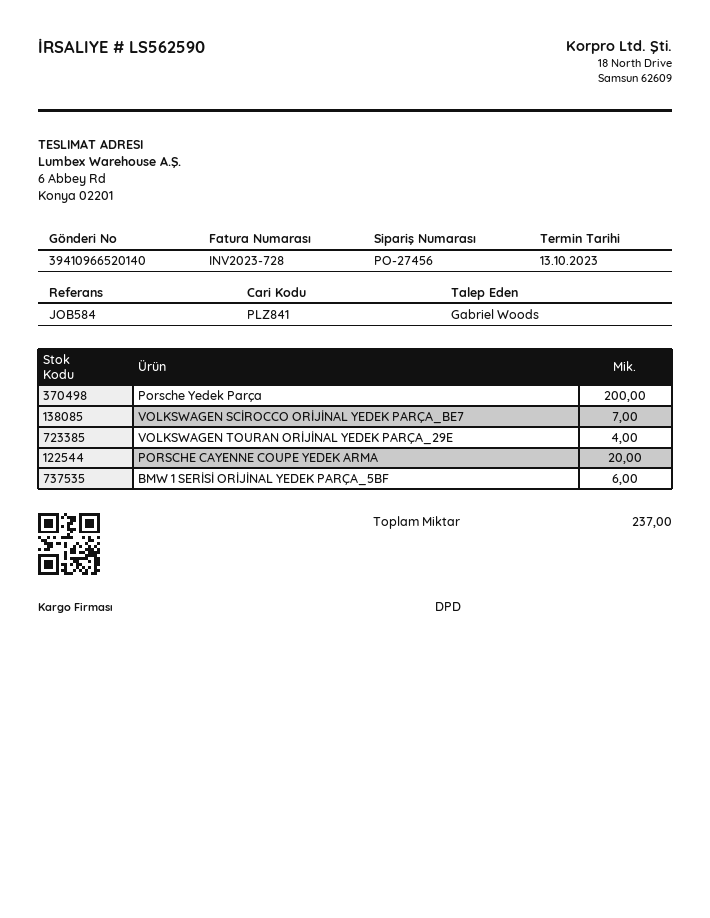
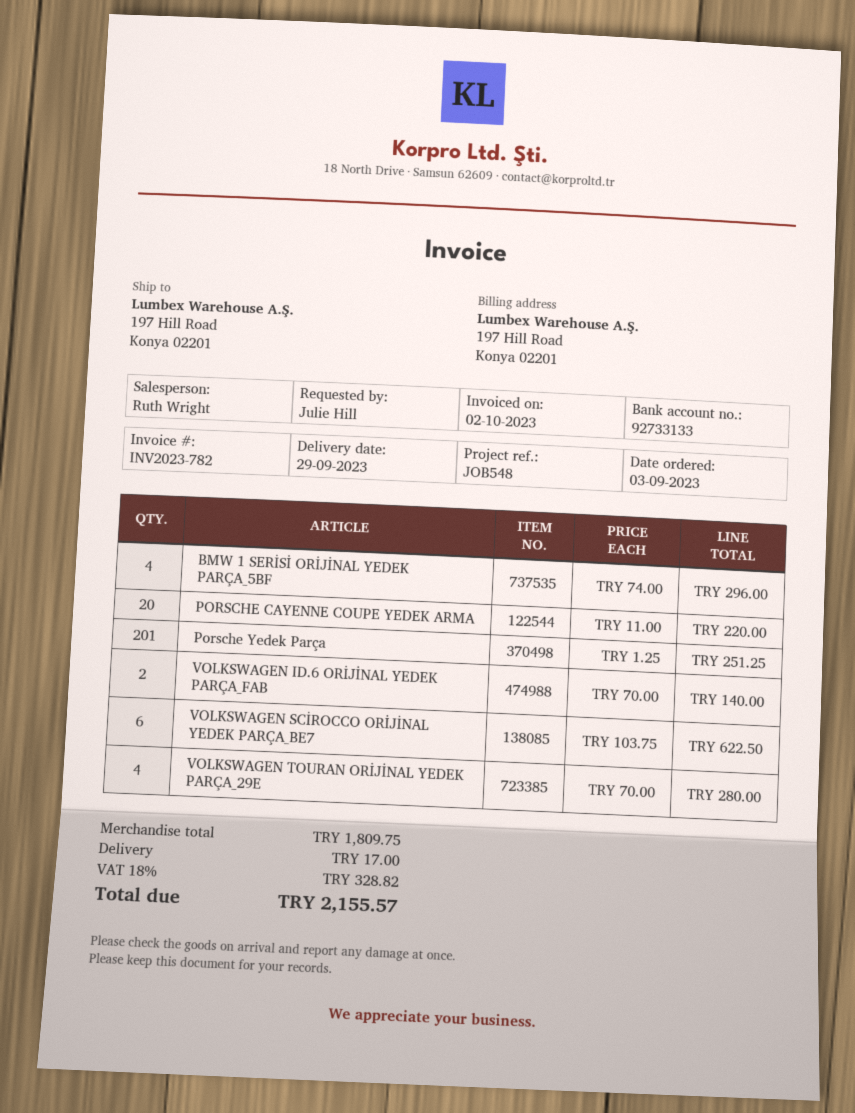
delivery date: 2023-10-13 -> 2023-09-29
invoice number: INV2023-728 -> INV2023-782
reference: JOB584 -> JOB548
ordered by: Gabriel Woods -> Julie Hill
ship to: 6 Abbey Rd, Konya 02201 -> 197 Hill Road, Konya 02201
Porsche Yedek Parça: 200 -> 201
VOLKSWAGEN SCİROCCO ORİJİNAL YEDEK PARÇA_BE7: 7 -> 6
BMW 1 SERİSİ ORİJİNAL YEDEK PARÇA_5BF: 6 -> 4
VOLKSWAGEN ID.6 ORİJİNAL YEDEK PARÇA_FAB: none -> 2

